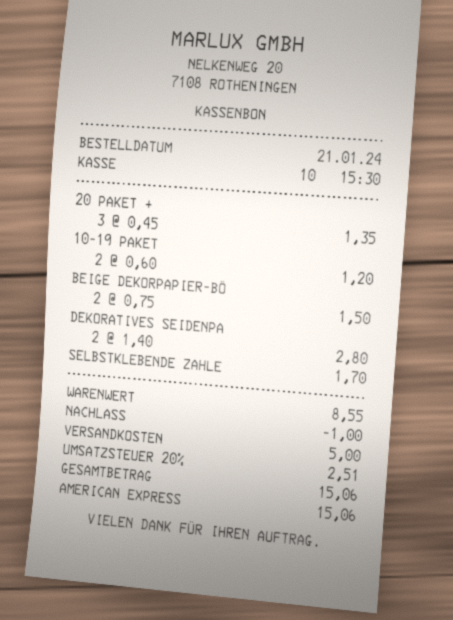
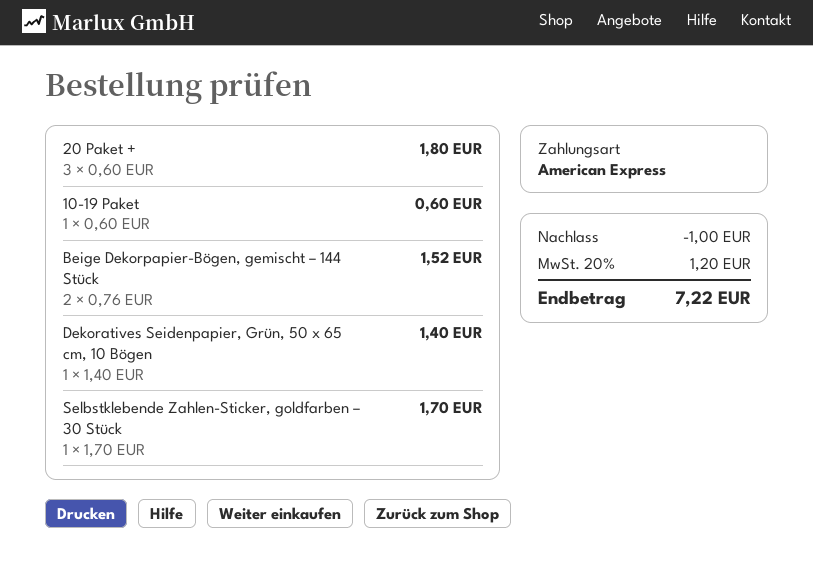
20 PAKET +: 3 x 0.45 = 1.35 -> 3 x 0.60 = 1.80
10-19 PAKET: 2 x 0.60 = 1.20 -> 1 x 0.60 = 0.60
BEIGE DEKORPAPIER-BÖ: 2 x 0.75 = 1.50 -> 2 x 0.76 = 1.52
DEKORATIVES SEIDENPA: 2 x 1.40 = 2.80 -> 1 x 1.40 = 1.40
shipping: 5.00 -> none
tax: 20% = 2.51 -> 20% = 1.20
total: 15.06 -> 7.22

